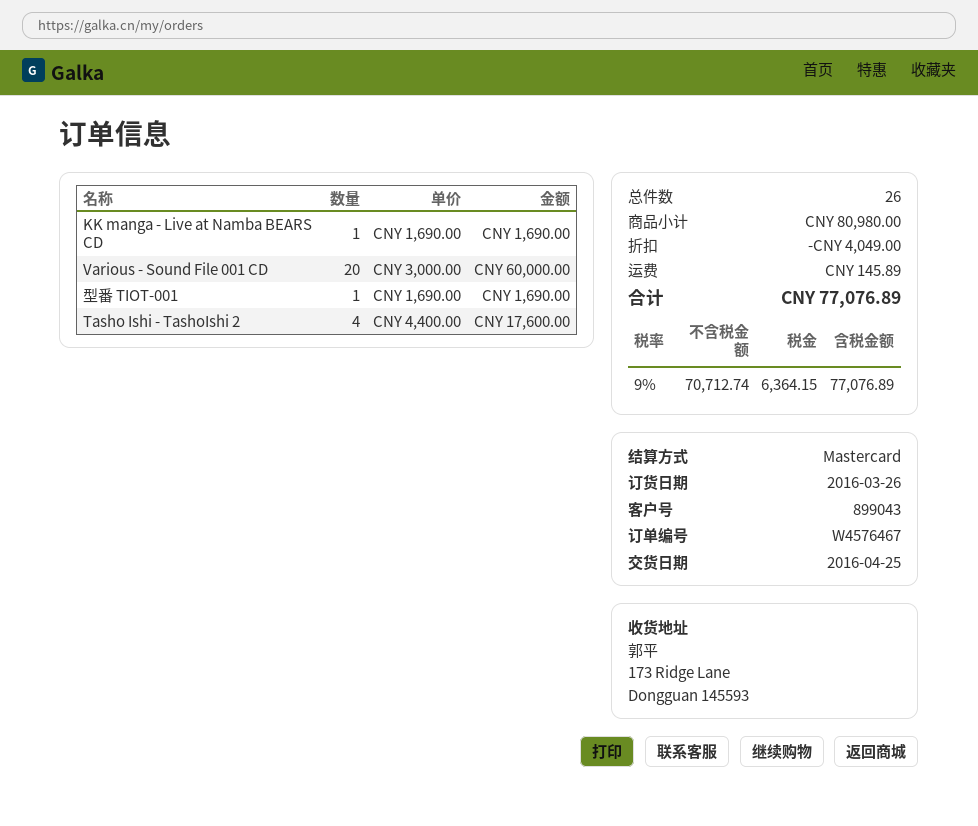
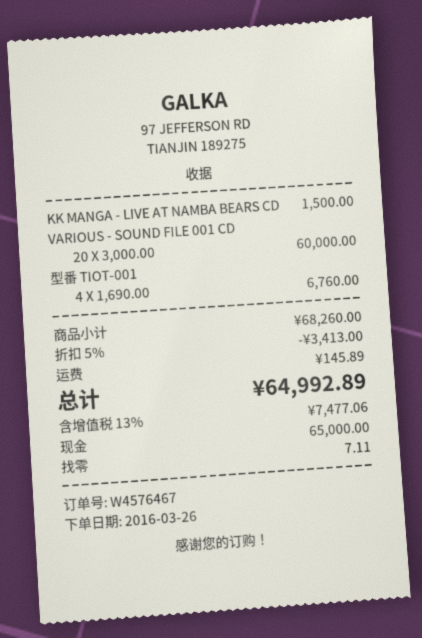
payment method: Mastercard -> cash
KK manga - Live at Namba BEARS CD: 1 x 1690.00 = 1690.00 -> 1 x 1500.00 = 1500.00
型番 TIOT-001: 1 x 1690.00 = 1690.00 -> 4 x 1690.00 = 6760.00
Tasho Ishi - TashoIshi 2: 4 x 4400.00 = 17600.00 -> none
subtotal: 80980.00 -> 68260.00
discount: 4049.00 -> 3413.00
tax: 9% = 6364.15 -> 13% = 7477.06
total: 77076.89 -> 64992.89

